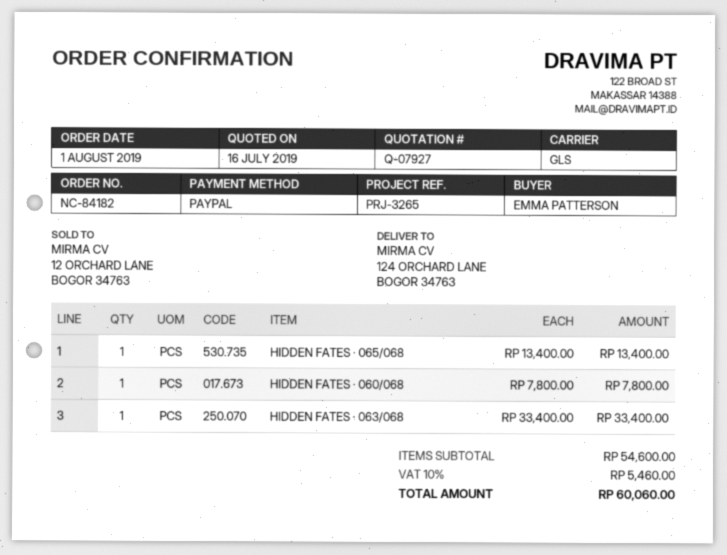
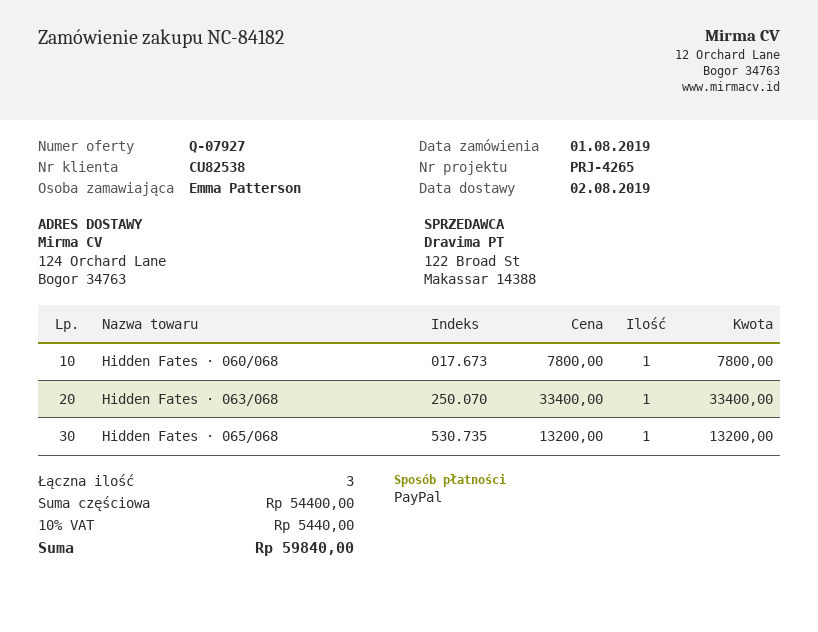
reference: PRJ-3265 -> PRJ-4265
HIDDEN FATES · 065/068: 1 x 13400.00 = 13400.00 -> 1 x 13200.00 = 13200.00
subtotal: 54600.00 -> 54400.00
tax: 10% = 5460.00 -> 10% = 5440.00
total: 60060.00 -> 59840.00

